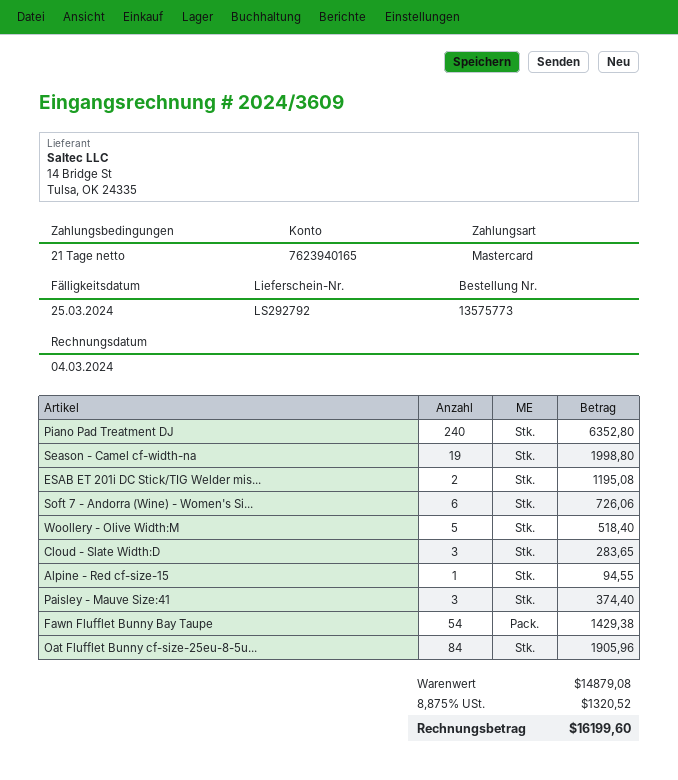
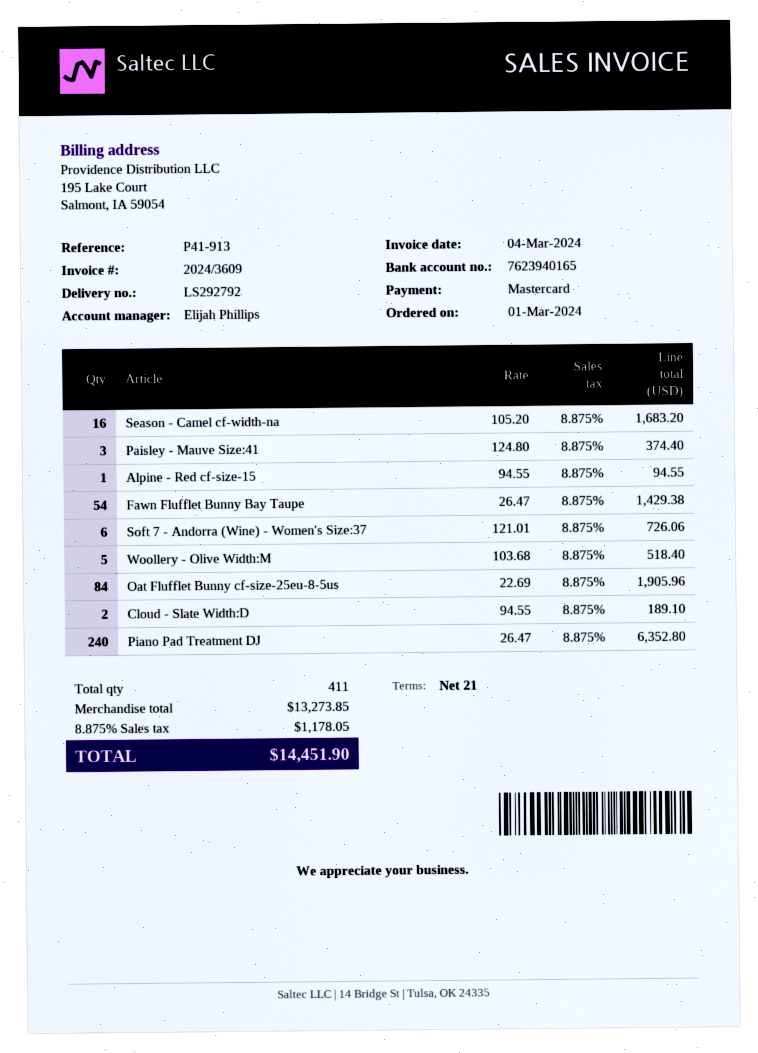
Season - Camel cf-width-na: 19 for 1998.80 -> 16 for 1683.20
ESAB ET 201i DC Stick/TIG Welder mis...: 2 for 1195.08 -> none
Cloud - Slate Width:D: 3 for 283.65 -> 2 for 189.10
subtotal: 14879.08 -> 13273.85
tax: 8.875% = 1320.52 -> 8.875% = 1178.05
total: 16199.60 -> 14451.90

